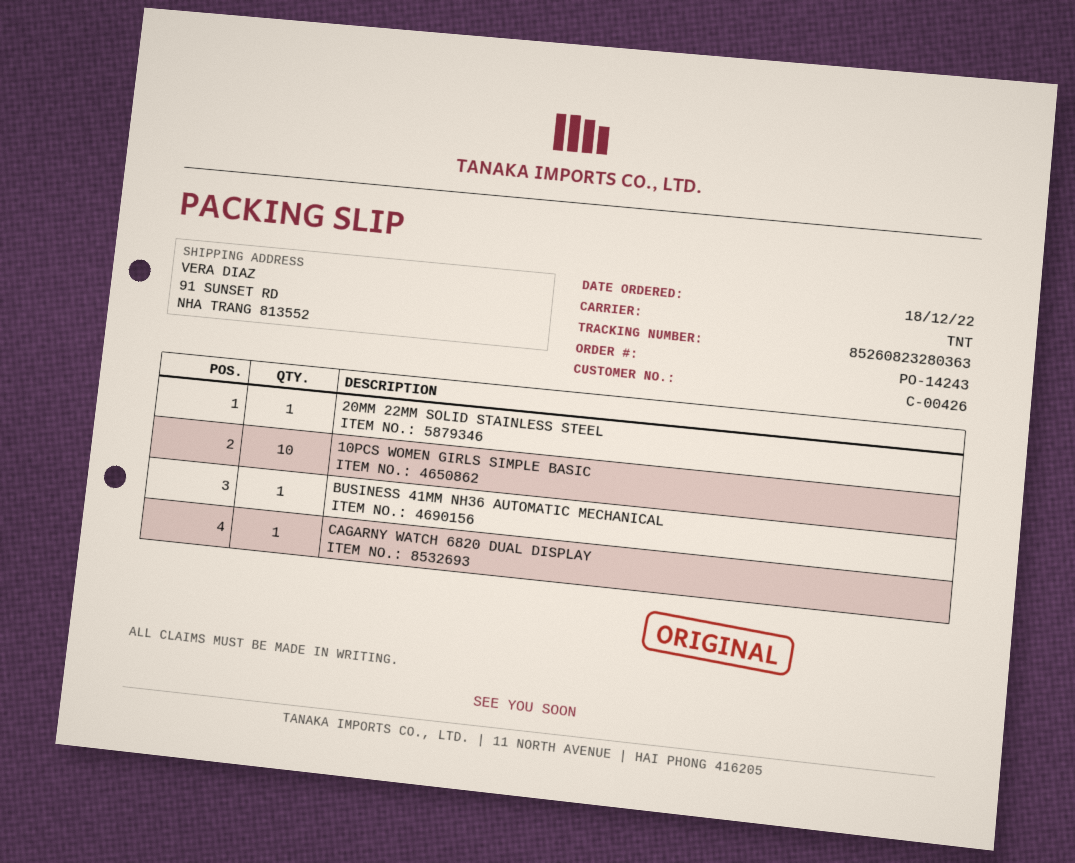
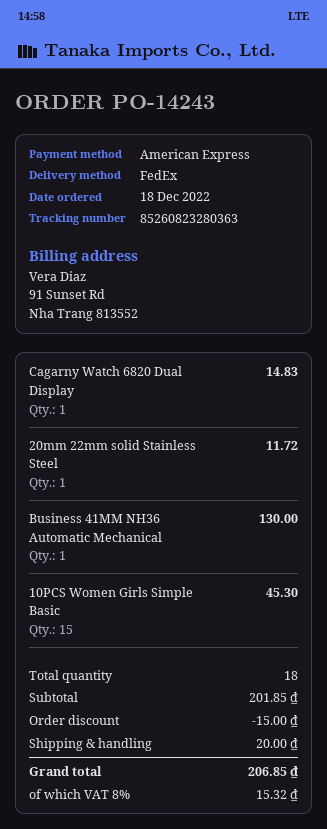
shipping method: TNT -> FedEx
10PCS WOMEN GIRLS SIMPLE BASIC: 10 -> 15

